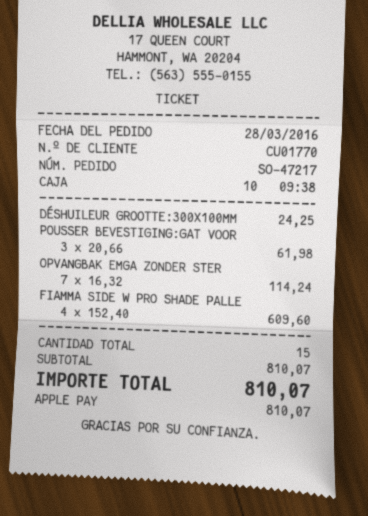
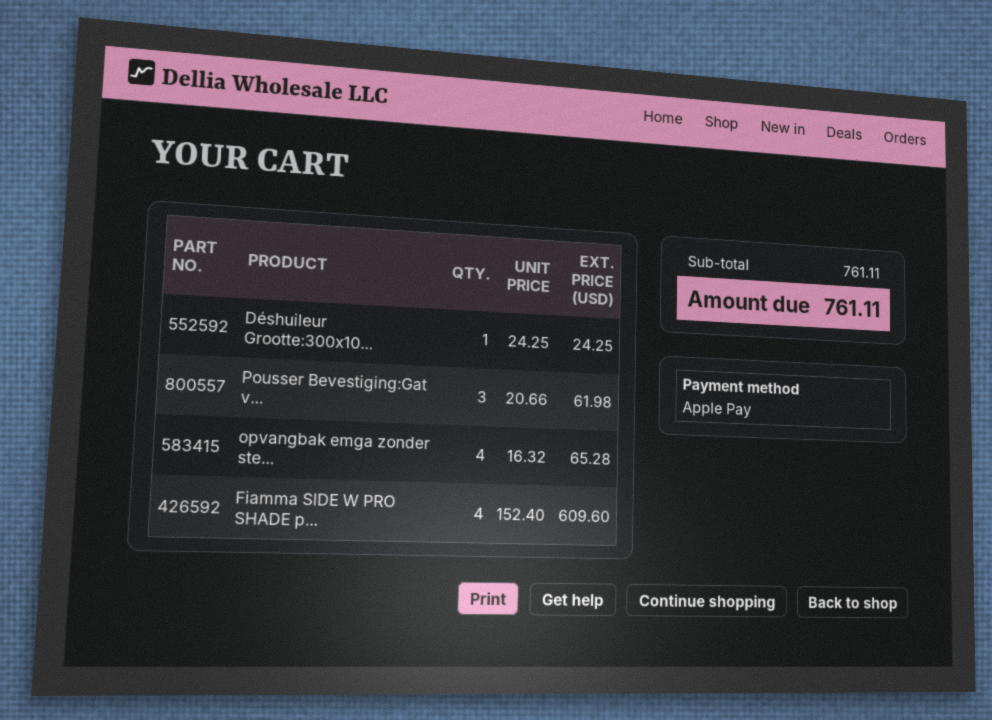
OPVANGBAK EMGA ZONDER STER: 7 x 16.32 = 114.24 -> 4 x 16.32 = 65.28
subtotal: 810.07 -> 761.11
total: 810.07 -> 761.11

